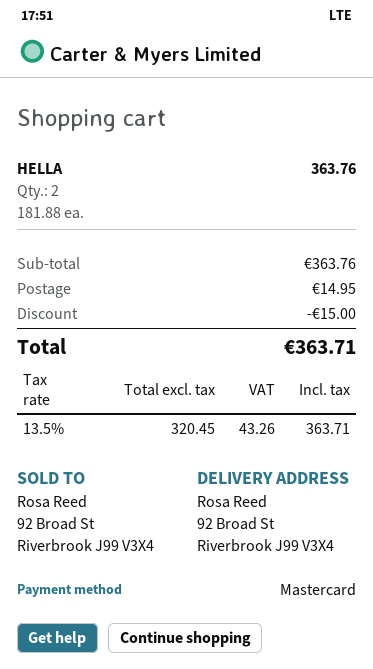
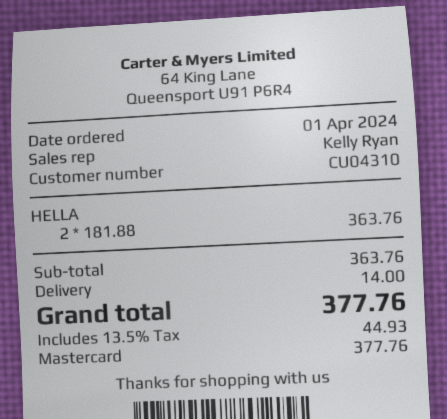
discount: 15.00 -> none
shipping: 14.95 -> 14.00
tax: 13.5% = 43.26 -> 13.5% = 44.93
total: 363.71 -> 377.76

